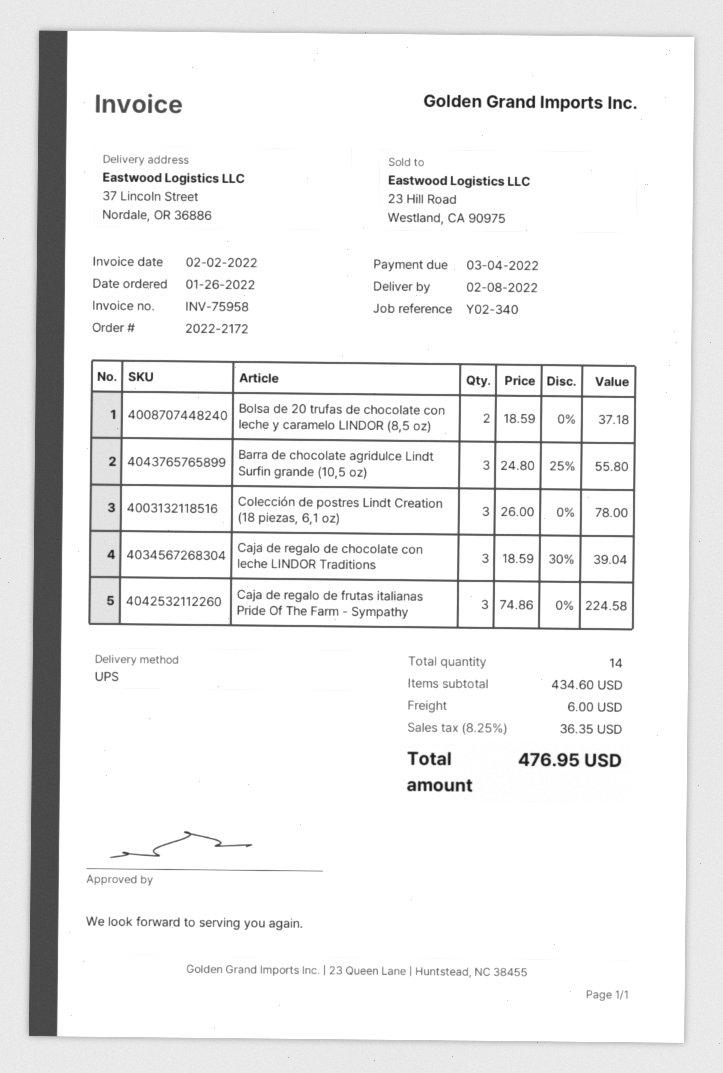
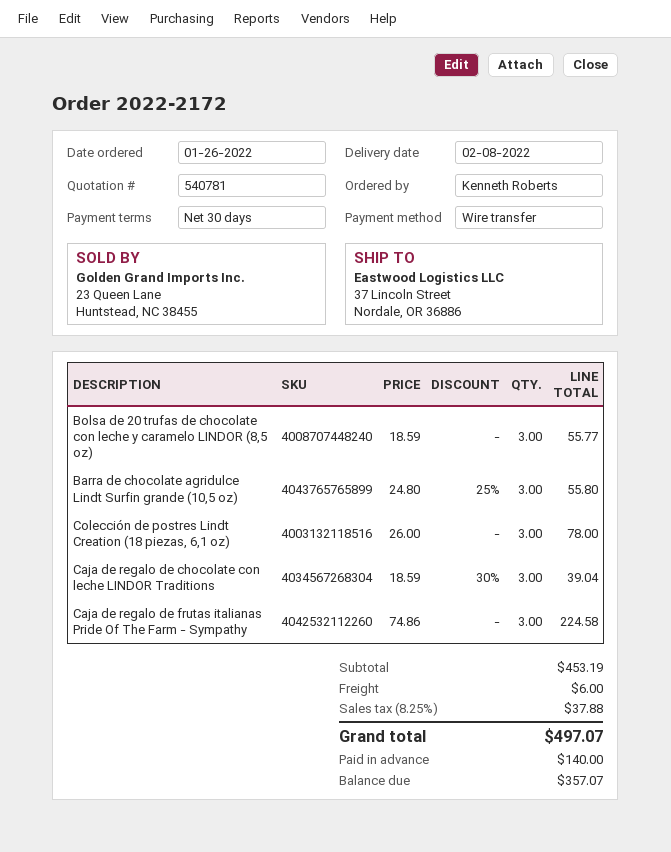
Bolsa de 20 trufas de chocolate con leche y caramelo LINDOR (8,5 oz): 2 x 18.59 = 37.18 -> 3 x 18.59 = 55.77
subtotal: 434.60 -> 453.19
tax: 8.25% = 36.35 -> 8.25% = 37.88
total: 476.95 -> 497.07

